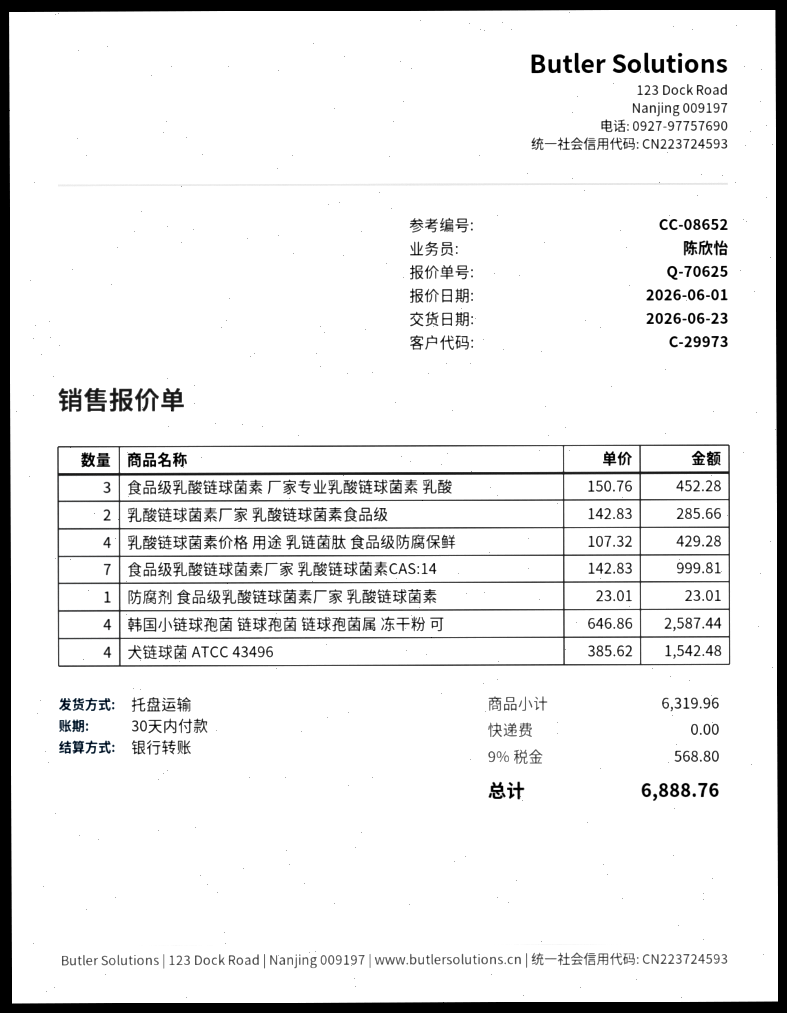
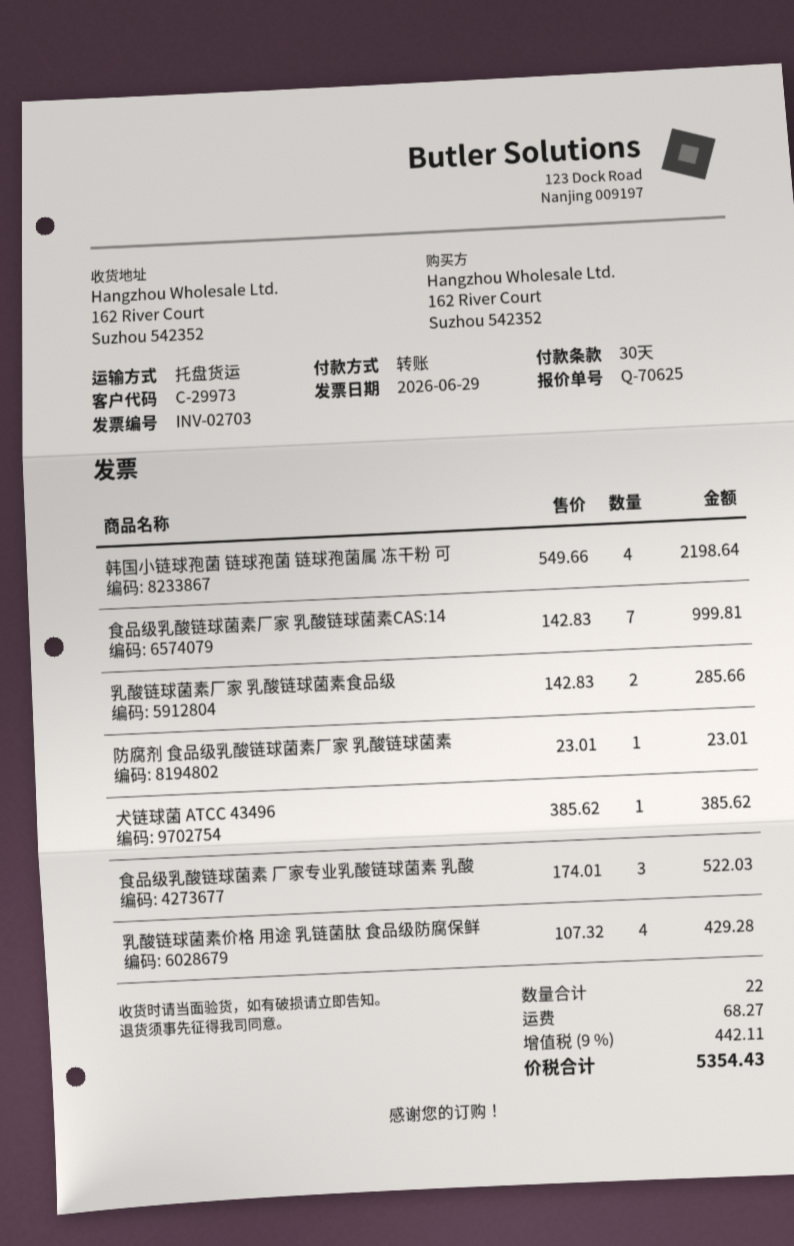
食品级乳酸链球菌素 厂家专业乳酸链球菌素 乳酸: 3 x 150.76 = 452.28 -> 3 x 174.01 = 522.03
韩国小链球孢菌 链球孢菌 链球孢菌属 冻干粉 可: 4 x 646.86 = 2587.44 -> 4 x 549.66 = 2198.64
犬链球菌 ATCC 43496: 4 x 385.62 = 1542.48 -> 1 x 385.62 = 385.62
shipping: 0.00 -> 68.27
tax: 9% = 568.80 -> 9% = 442.11
total: 6888.76 -> 5354.43

